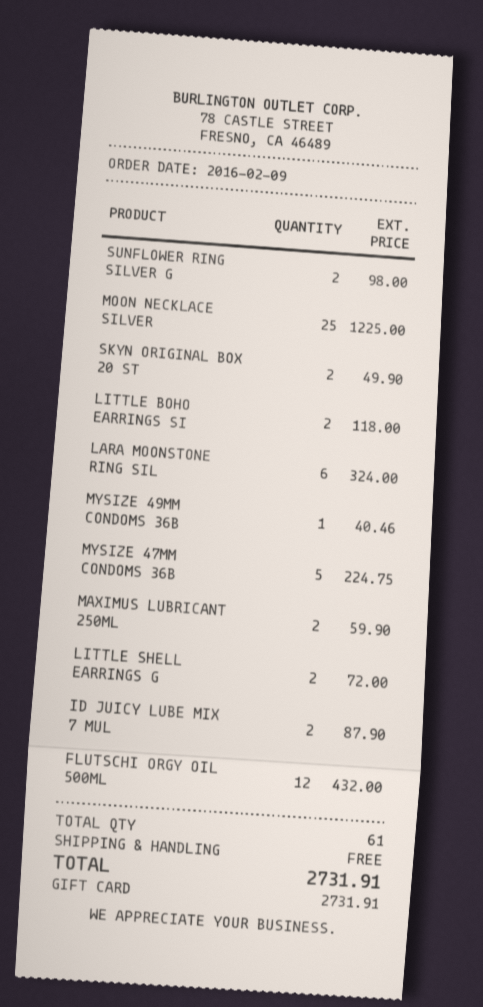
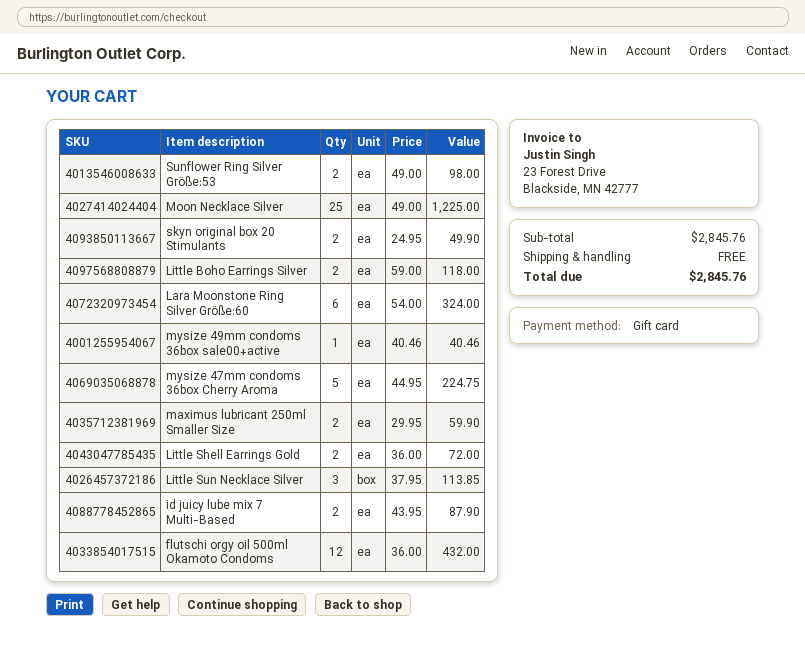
Little Sun Necklace Silver: none -> 3 for 113.85
total: 2731.91 -> 2845.76

